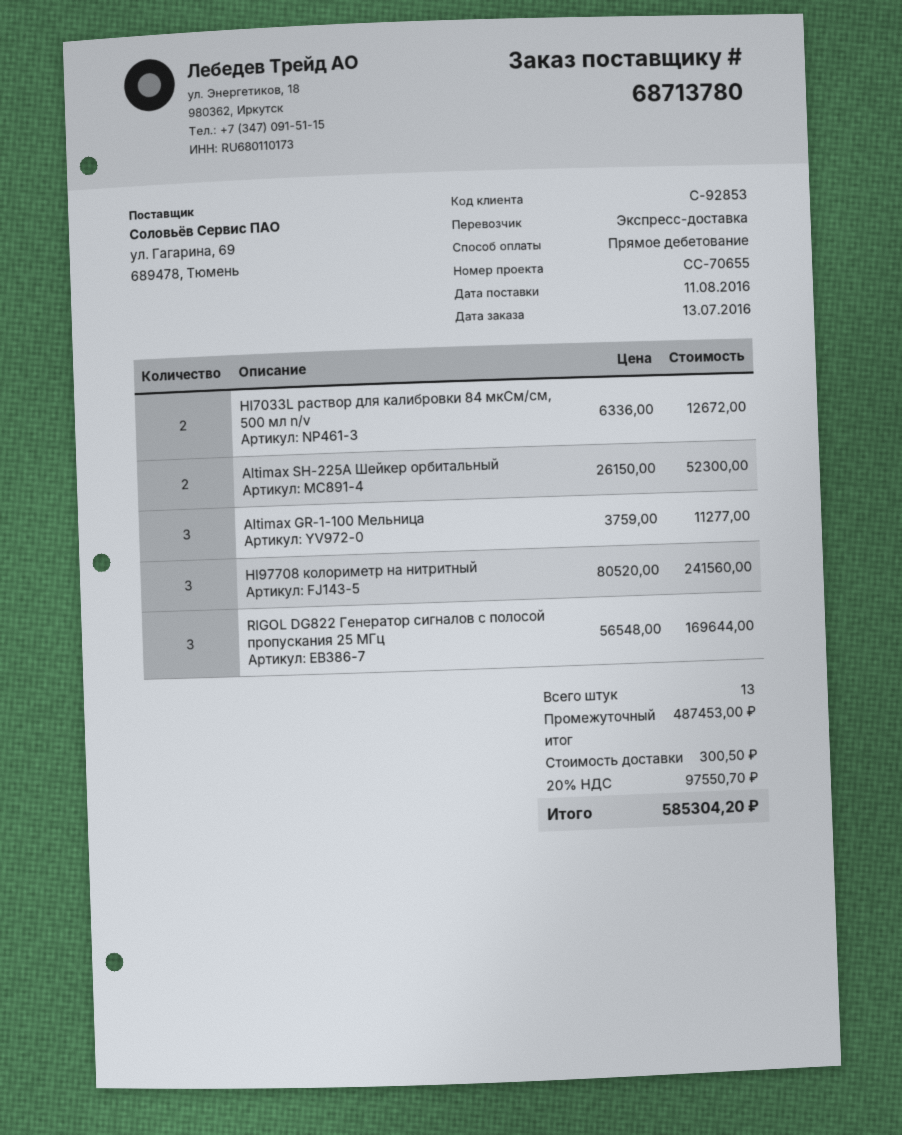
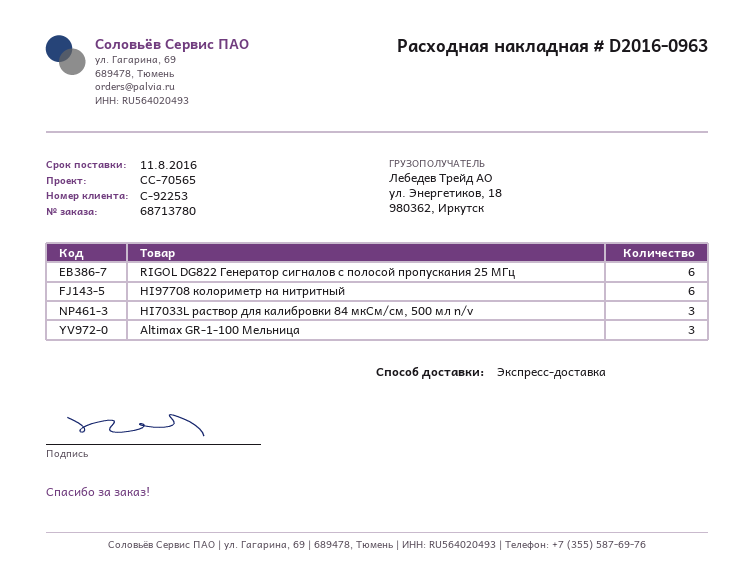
customer number: C-92853 -> C-92253
reference: CC-70655 -> CC-70565
HI7033L раствор для калибровки 84 мкСм/см, 500 мл n/v: 2 -> 3
Altimax SH-225А Шейкер орбитальный: 2 -> none
HI97708 колориметр на нитритный: 3 -> 6
RIGOL DG822 Генератор сигналов с полосой пропускания 25 МГц: 3 -> 6

